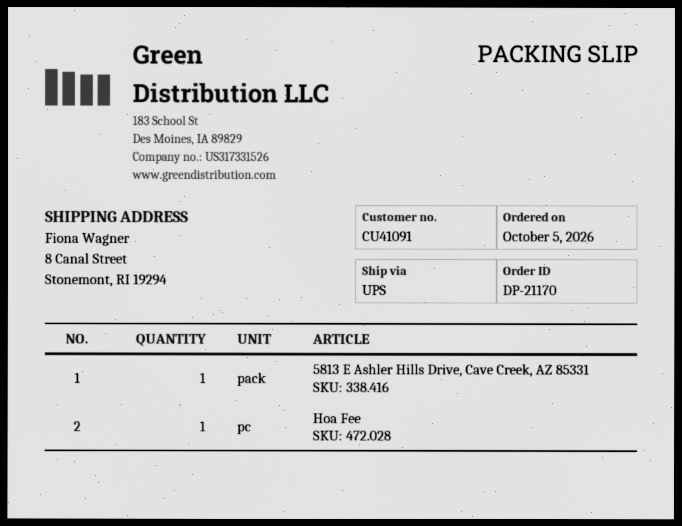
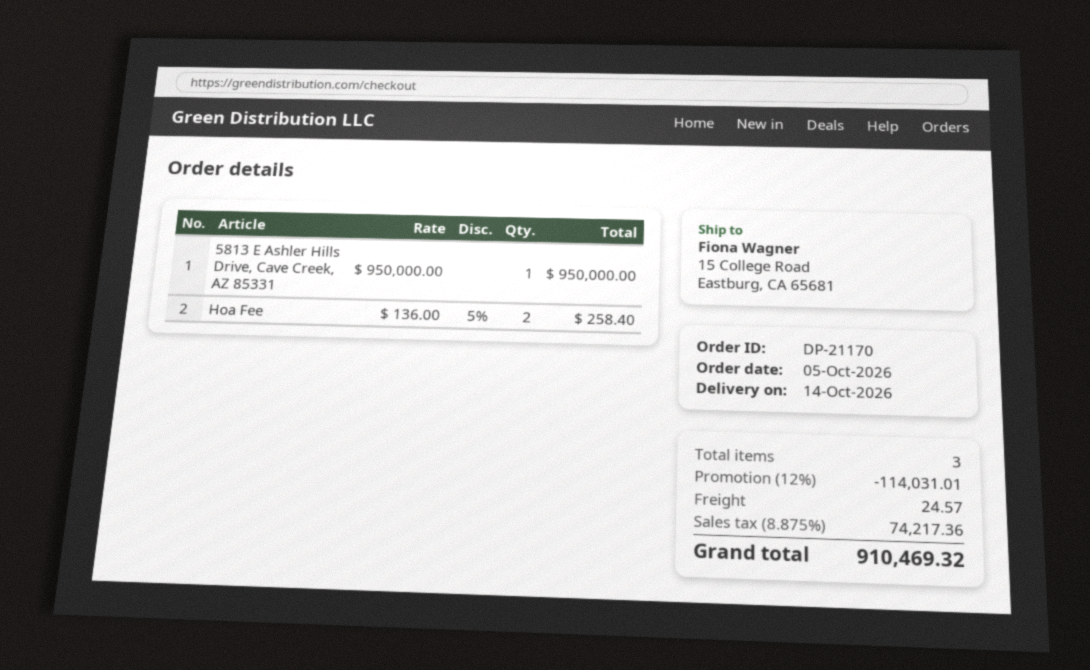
ship to: 8 Canal Street, Stonemont, RI 19294 -> 15 College Road, Eastburg, CA 65681
Hoa Fee: 1 -> 2

